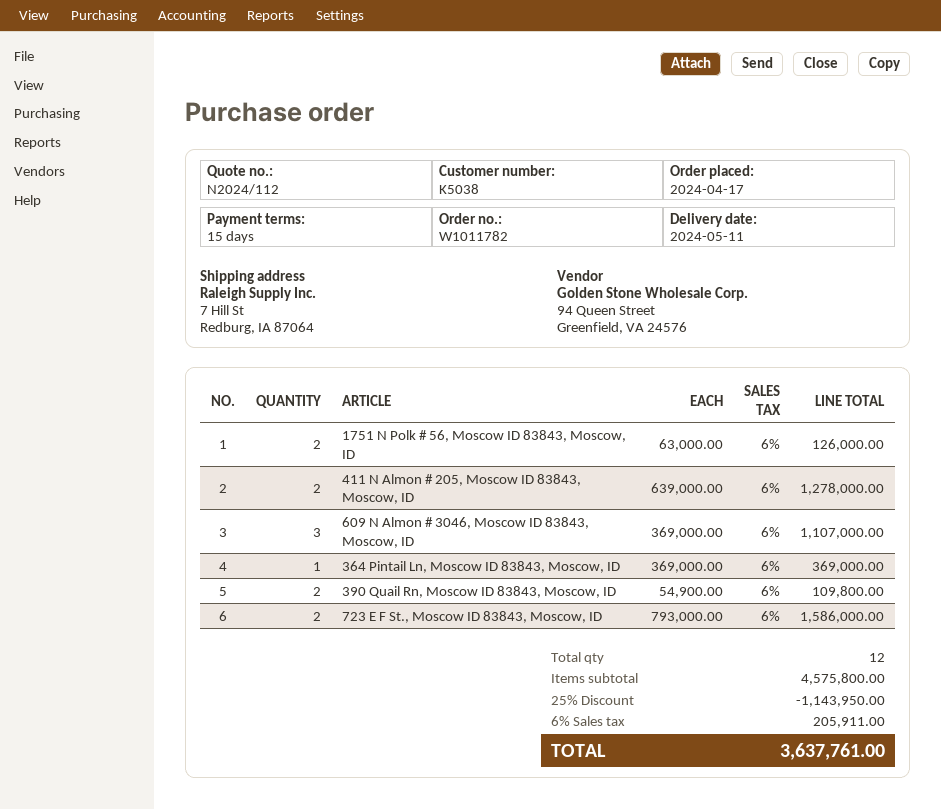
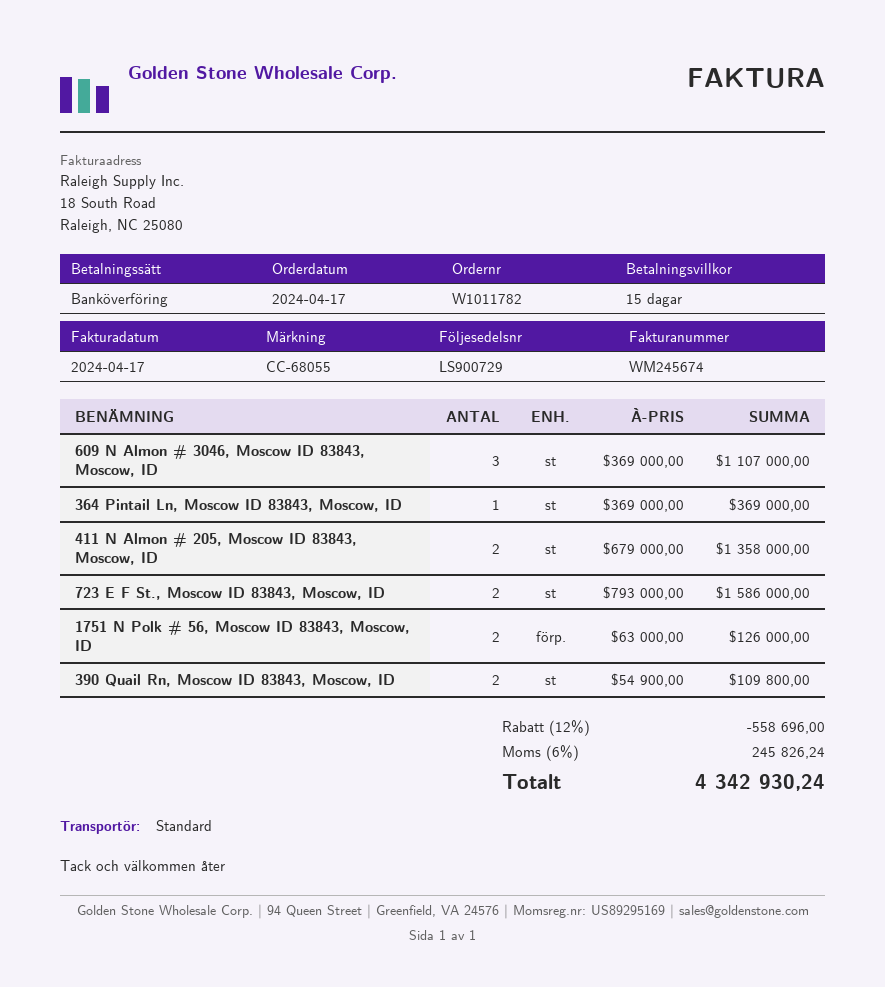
411 N Almon # 205, Moscow ID 83843, Moscow, ID: 2 x 639000.00 = 1278000.00 -> 2 x 679000.00 = 1358000.00
discount: 25% = 1143950.00 -> 12% = 558696.00
tax: 6% = 205911.00 -> 6% = 245826.24
total: 3637761.00 -> 4342930.24

